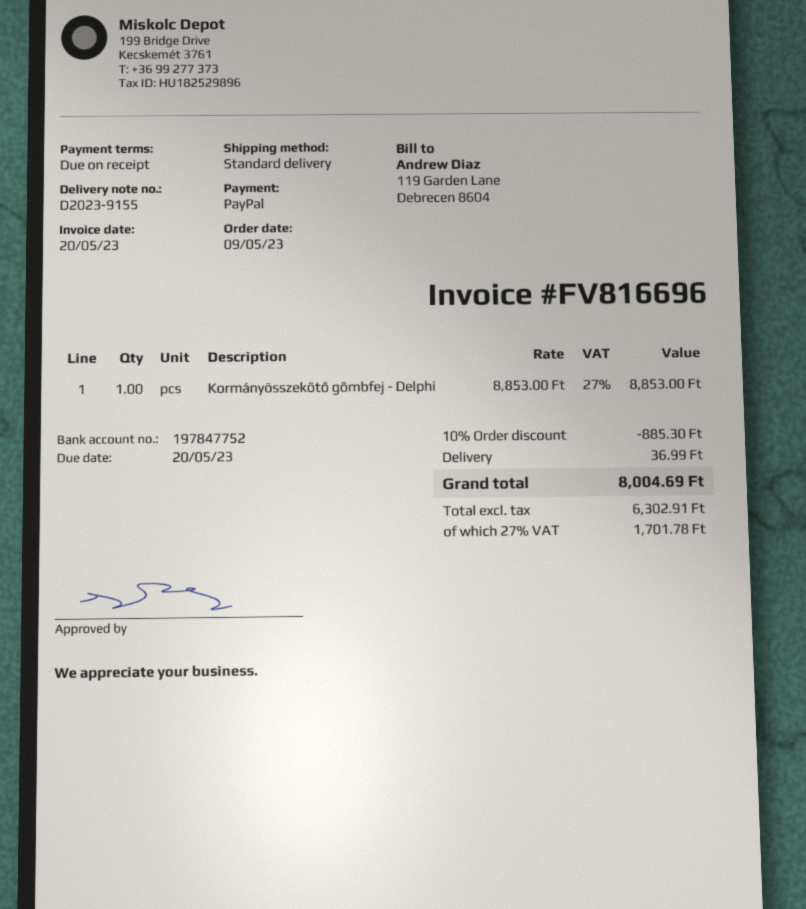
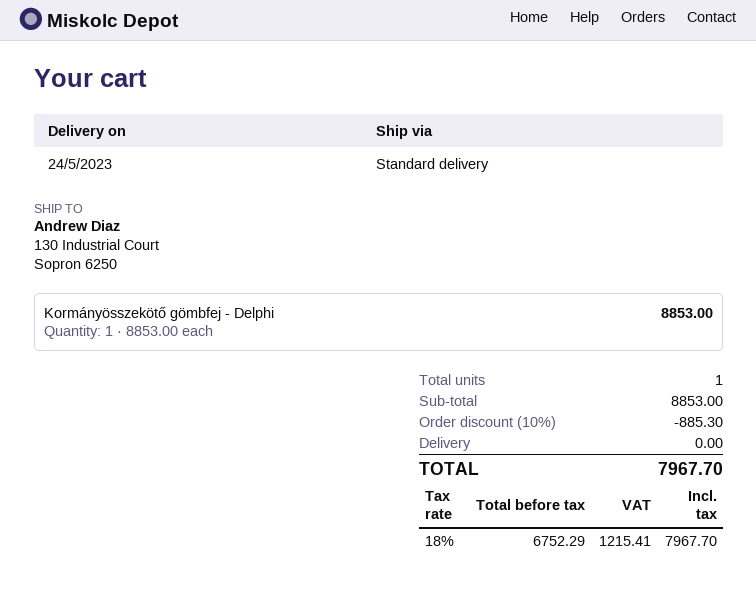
shipping: 36.99 -> 0.00
net: 6302.91 -> 6752.29
tax: 27% = 1701.78 -> 18% = 1215.41
total: 8004.69 -> 7967.70

